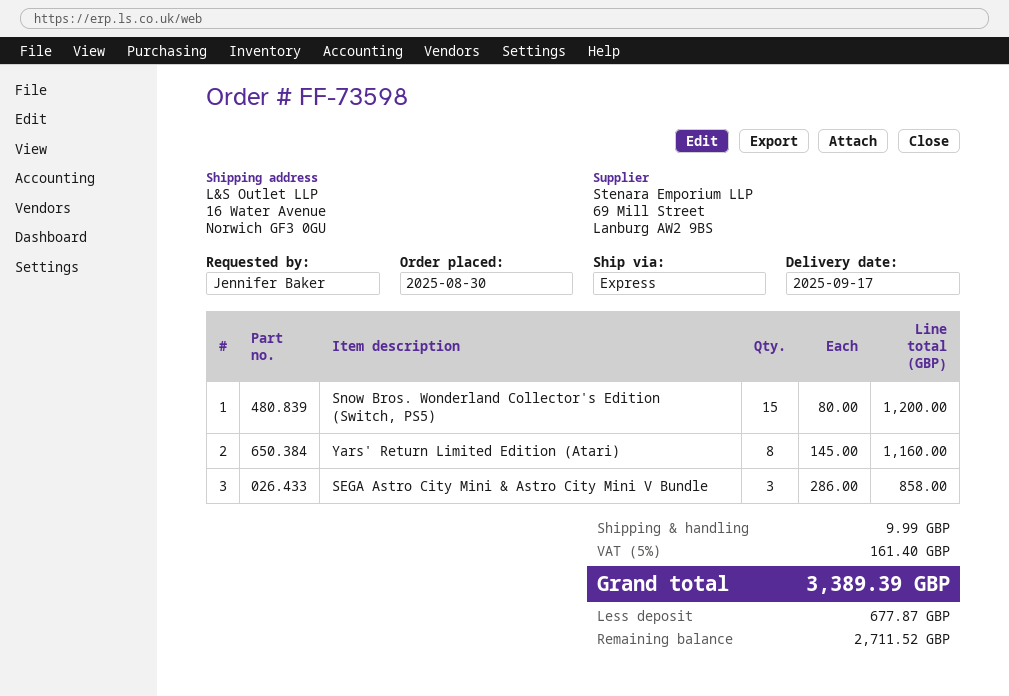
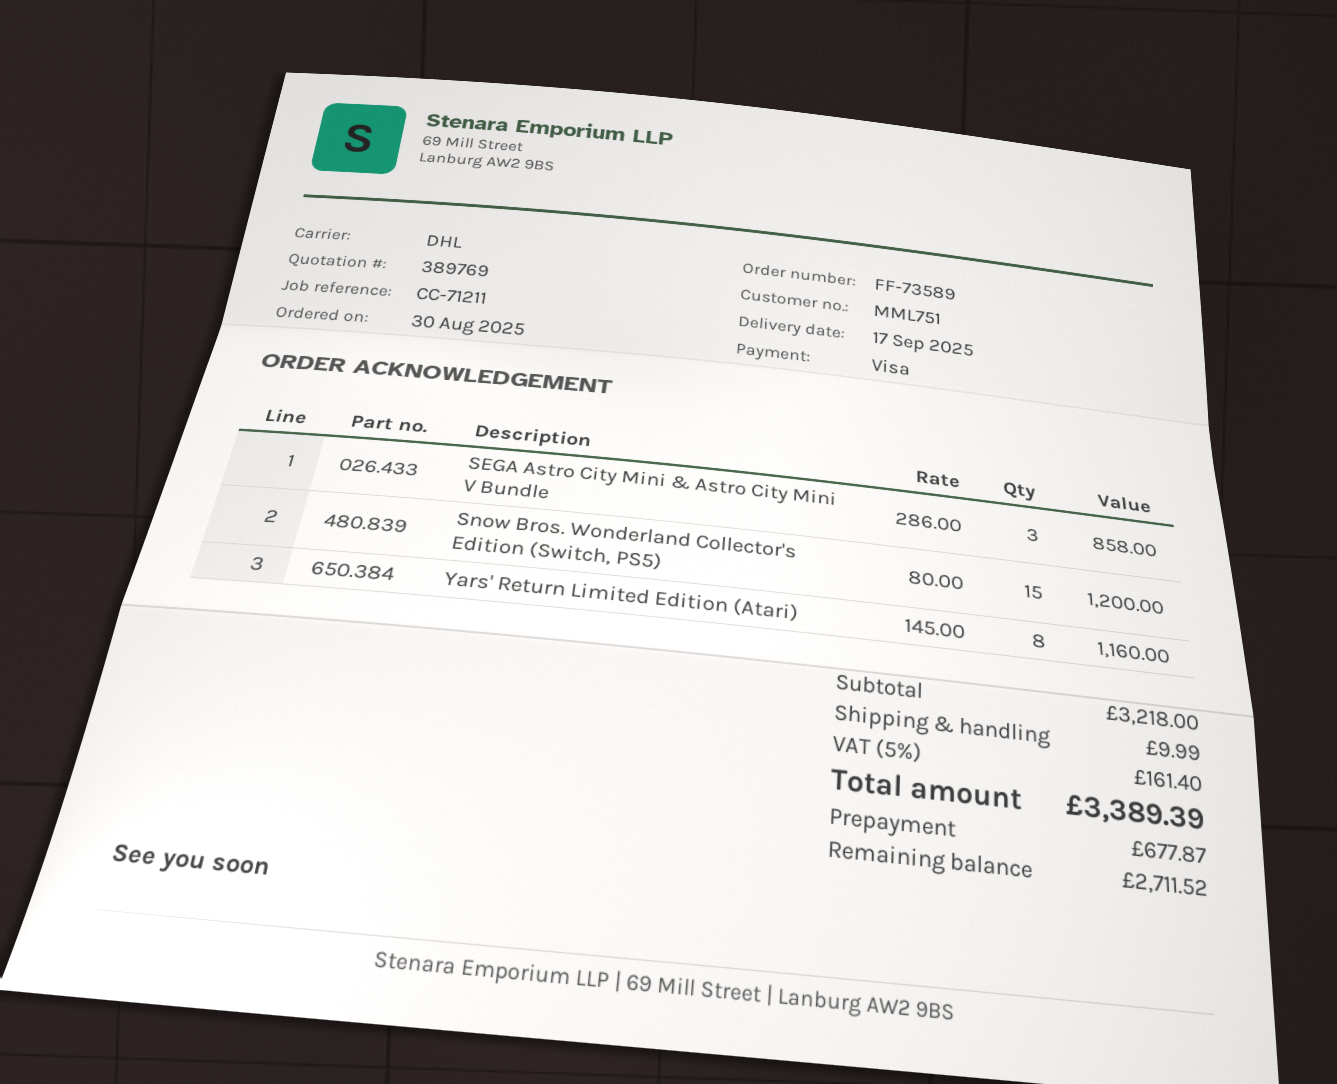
order number: FF-73598 -> FF-73589
shipping method: express -> DHL

